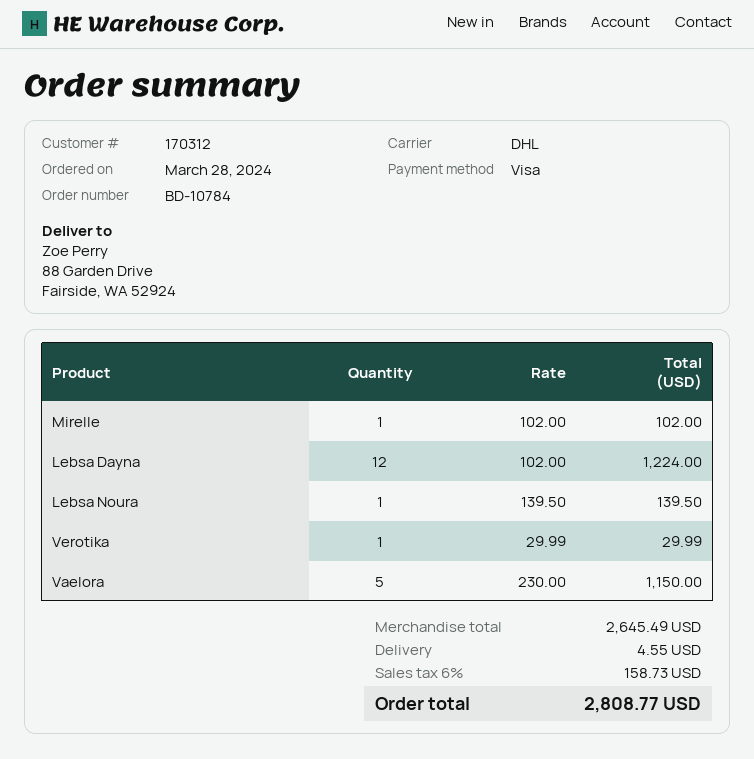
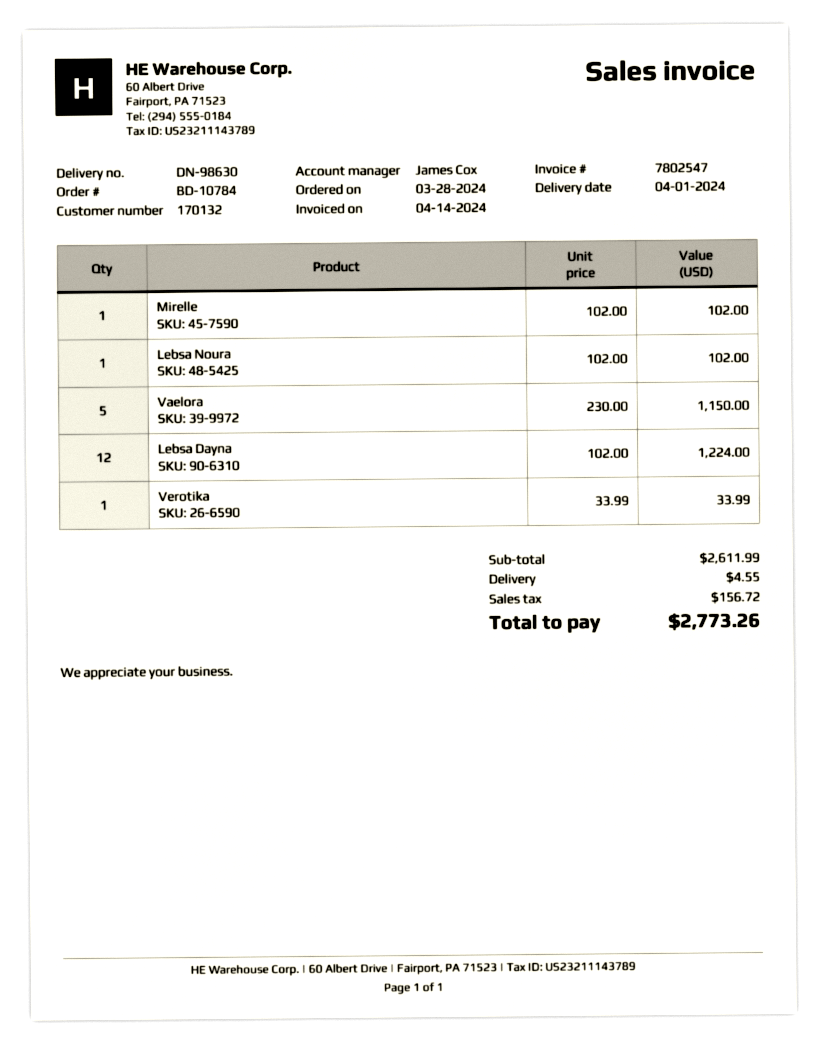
customer number: 170312 -> 170132
Lebsa Noura: 1 x 139.50 = 139.50 -> 1 x 102.00 = 102.00
Verotika: 1 x 29.99 = 29.99 -> 1 x 33.99 = 33.99
subtotal: 2645.49 -> 2611.99
tax: 158.73 -> 156.72
total: 2808.77 -> 2773.26

